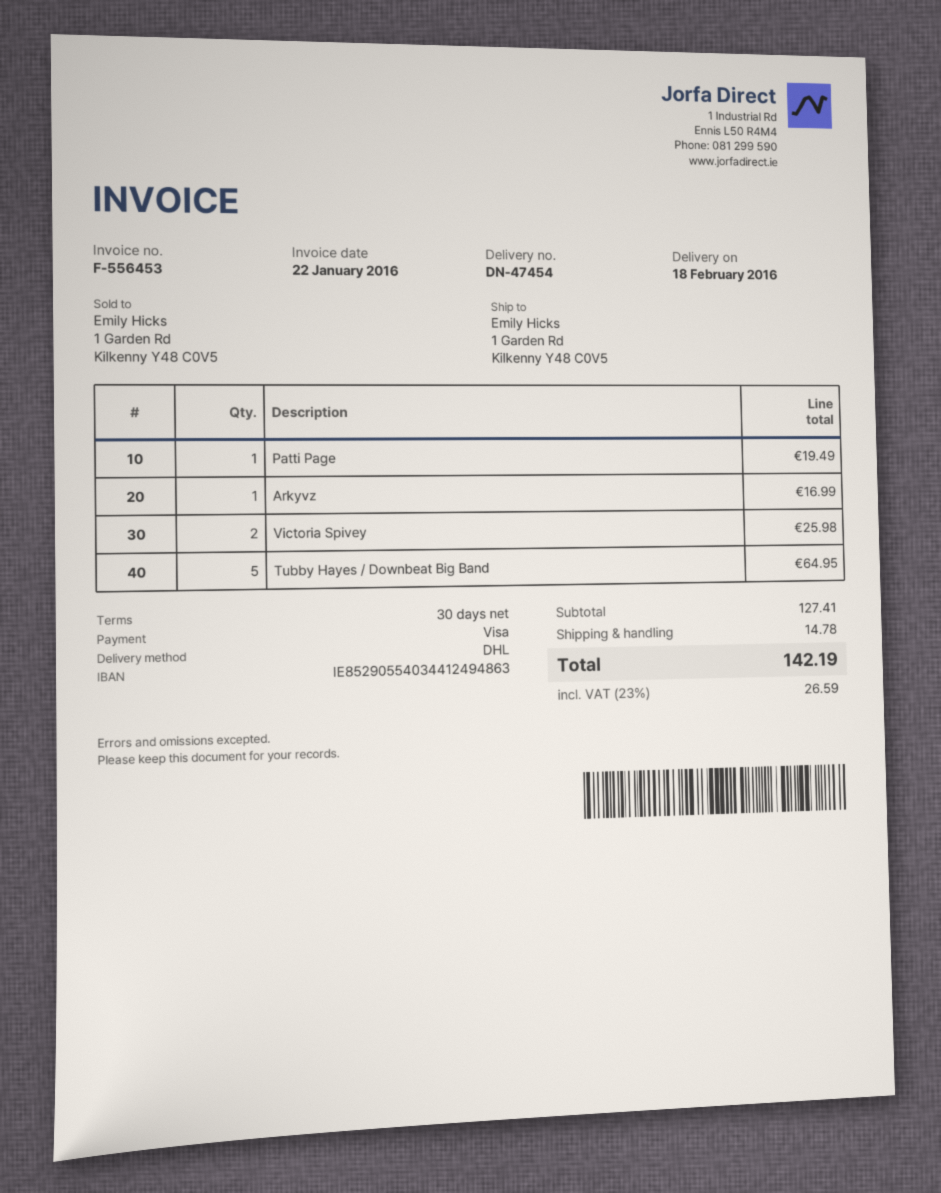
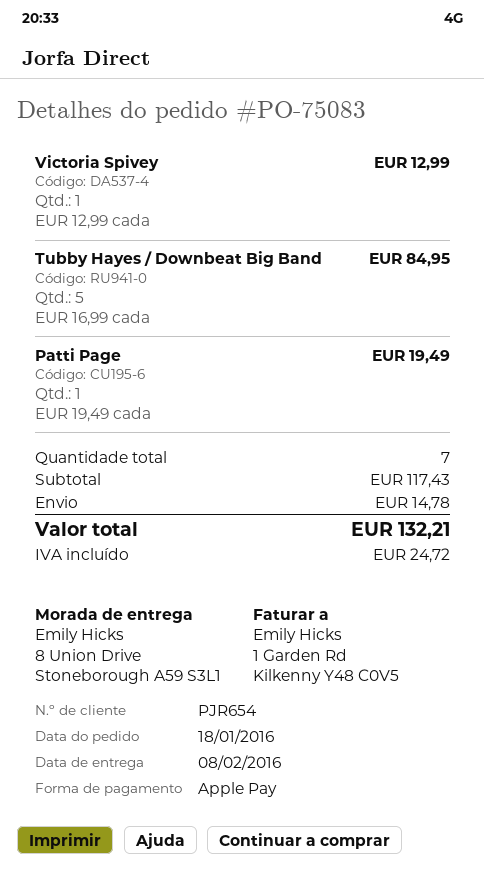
delivery date: 2016-02-18 -> 2016-02-08
payment method: Visa -> Apple Pay
ship to: 1 Garden Rd, Kilkenny Y48 C0V5 -> 8 Union Drive, Stoneborough A59 S3L1
Arkyvz: 1 for 16.99 -> none
Victoria Spivey: 2 for 25.98 -> 1 for 12.99
Tubby Hayes / Downbeat Big Band: 5 for 64.95 -> 5 for 84.95
subtotal: 127.41 -> 117.43
tax: 26.59 -> 24.72
total: 142.19 -> 132.21

